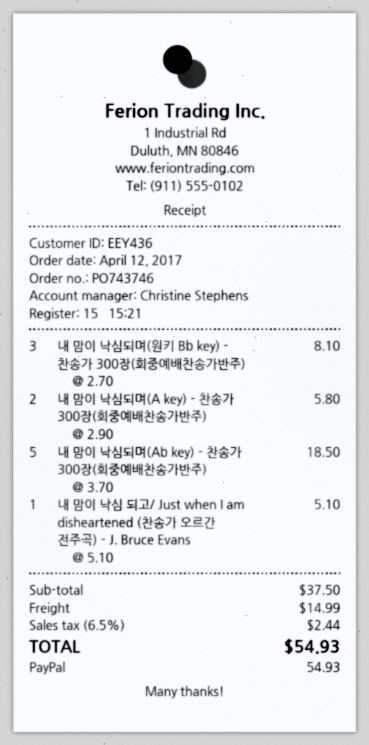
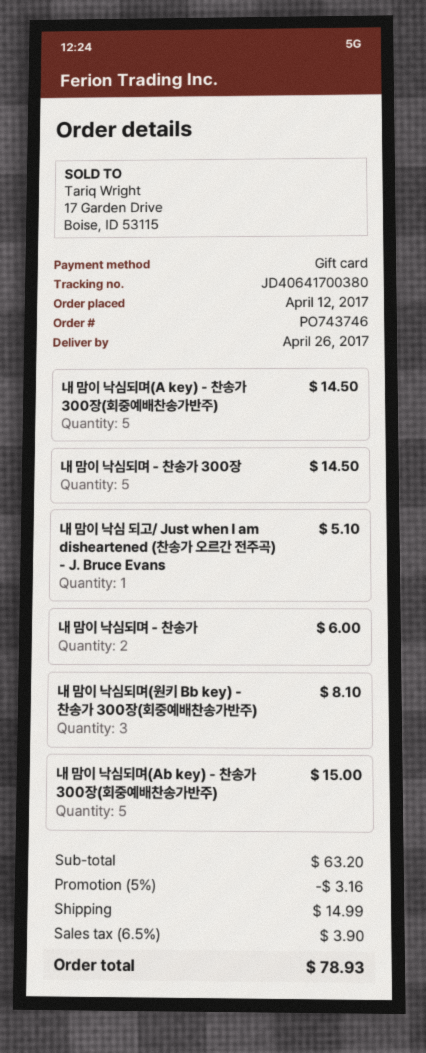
payment method: PayPal -> gift card
내 맘이 낙심되며(A key) - 찬송가 300장(회중예배찬송가반주): 2 for 5.80 -> 5 for 14.50
내 맘이 낙심되며(Ab key) - 찬송가 300장(회중예배찬송가반주): 5 for 18.50 -> 5 for 15.00
내 맘이 낙심되며 - 찬송가 300장: none -> 5 for 14.50
내 맘이 낙심되며 - 찬송가: none -> 2 for 6.00
subtotal: 37.50 -> 63.20
discount: none -> 5% = 3.16
tax: 6.5% = 2.44 -> 6.5% = 3.90
total: 54.93 -> 78.93

